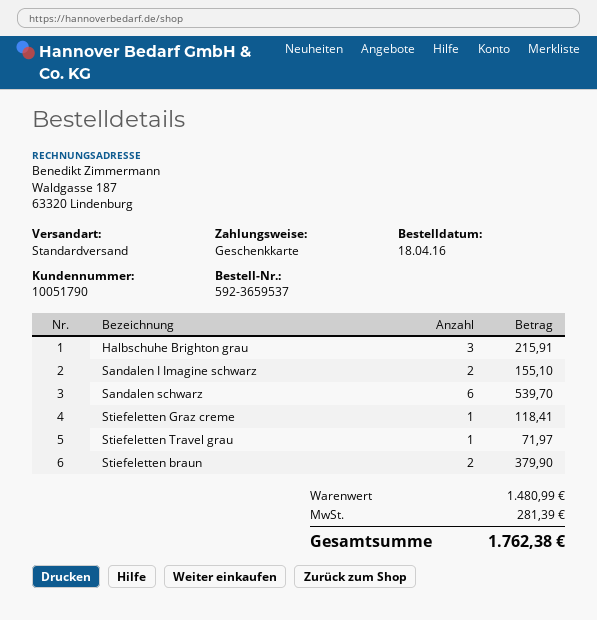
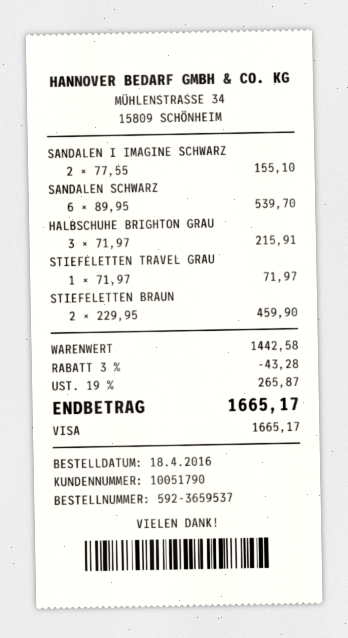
payment method: gift card -> Visa
Stiefeletten Graz creme: 1 for 118.41 -> none
Stiefeletten braun: 2 for 379.90 -> 2 for 459.90
subtotal: 1480.99 -> 1442.58
discount: none -> 3% = 43.28
tax: 281.39 -> 265.87
total: 1762.38 -> 1665.17

